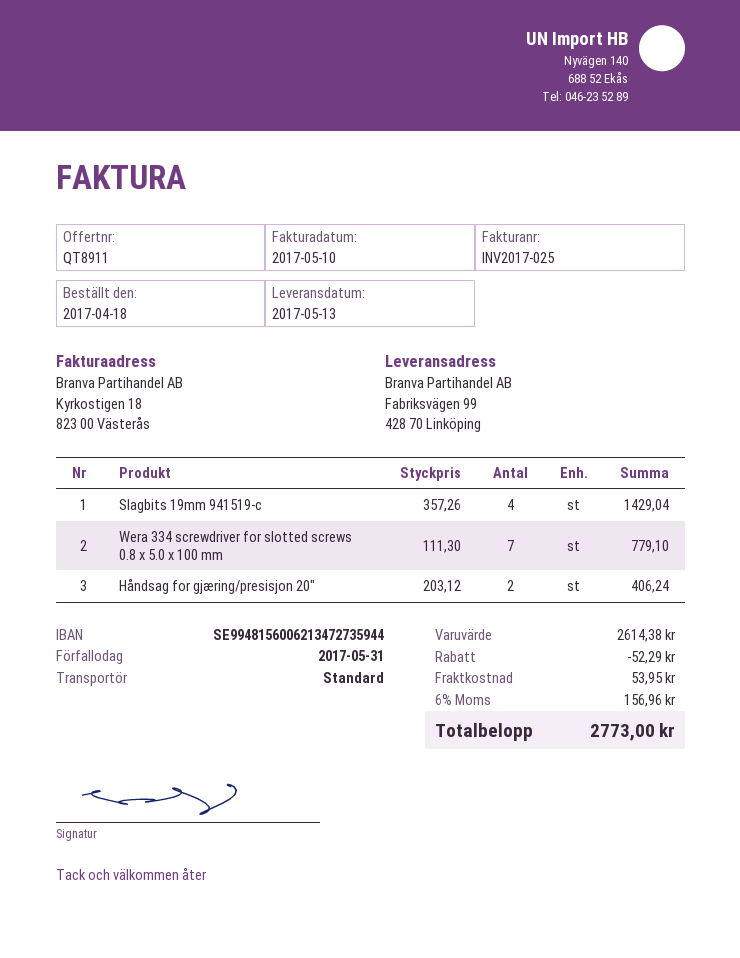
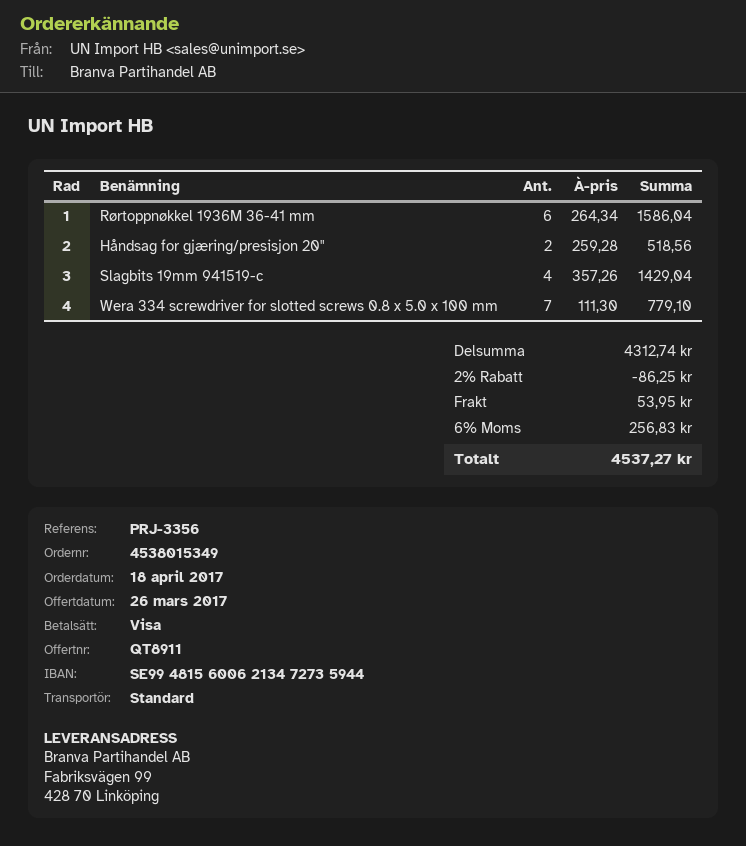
Håndsag for gjæring/presisjon 20": 2 x 203.12 = 406.24 -> 2 x 259.28 = 518.56
Rørtoppnøkkel 1936M 36-41 mm: none -> 6 x 264.34 = 1586.04
subtotal: 2614.38 -> 4312.74
discount: 52.29 -> 86.25
tax: 6% = 156.96 -> 6% = 256.83
total: 2773.00 -> 4537.27

